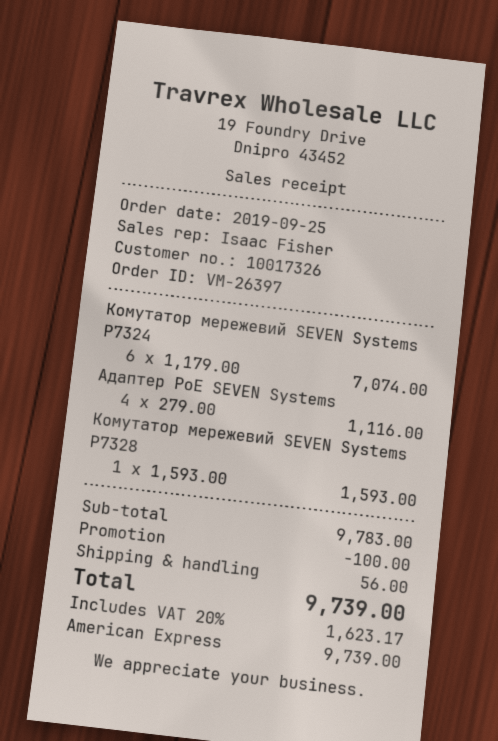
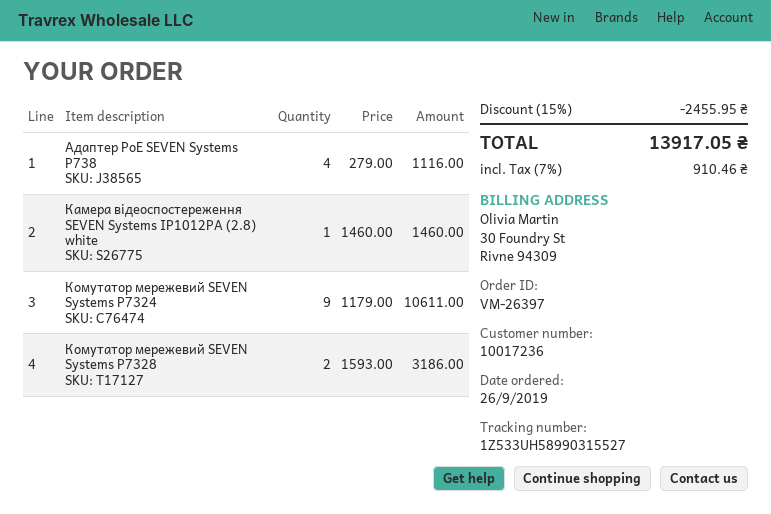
order date: 2019-09-25 -> 2019-09-26
customer number: 10017326 -> 10017236
Комутатор мережевий SEVEN Systems P7324: 6 x 1179.00 = 7074.00 -> 9 x 1179.00 = 10611.00
Комутатор мережевий SEVEN Systems P7328: 1 x 1593.00 = 1593.00 -> 2 x 1593.00 = 3186.00
Камера відеоспостереження SEVEN Systems IP1012PA (2.8) white: none -> 1 x 1460.00 = 1460.00
discount: 100.00 -> 2455.95
shipping: 56.00 -> none
tax: 20% = 1623.17 -> 7% = 910.46
total: 9739.00 -> 13917.05

